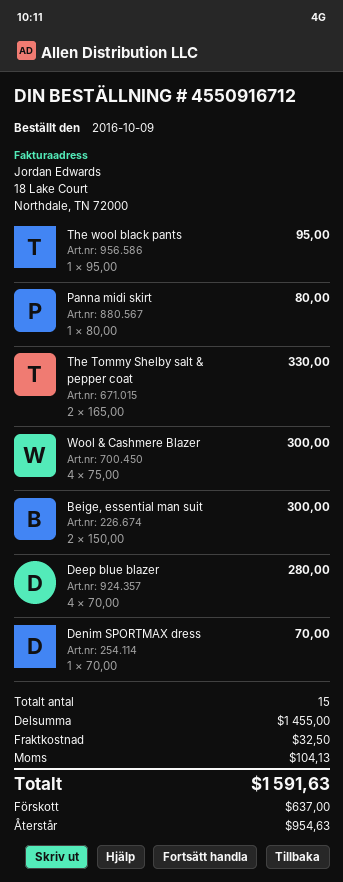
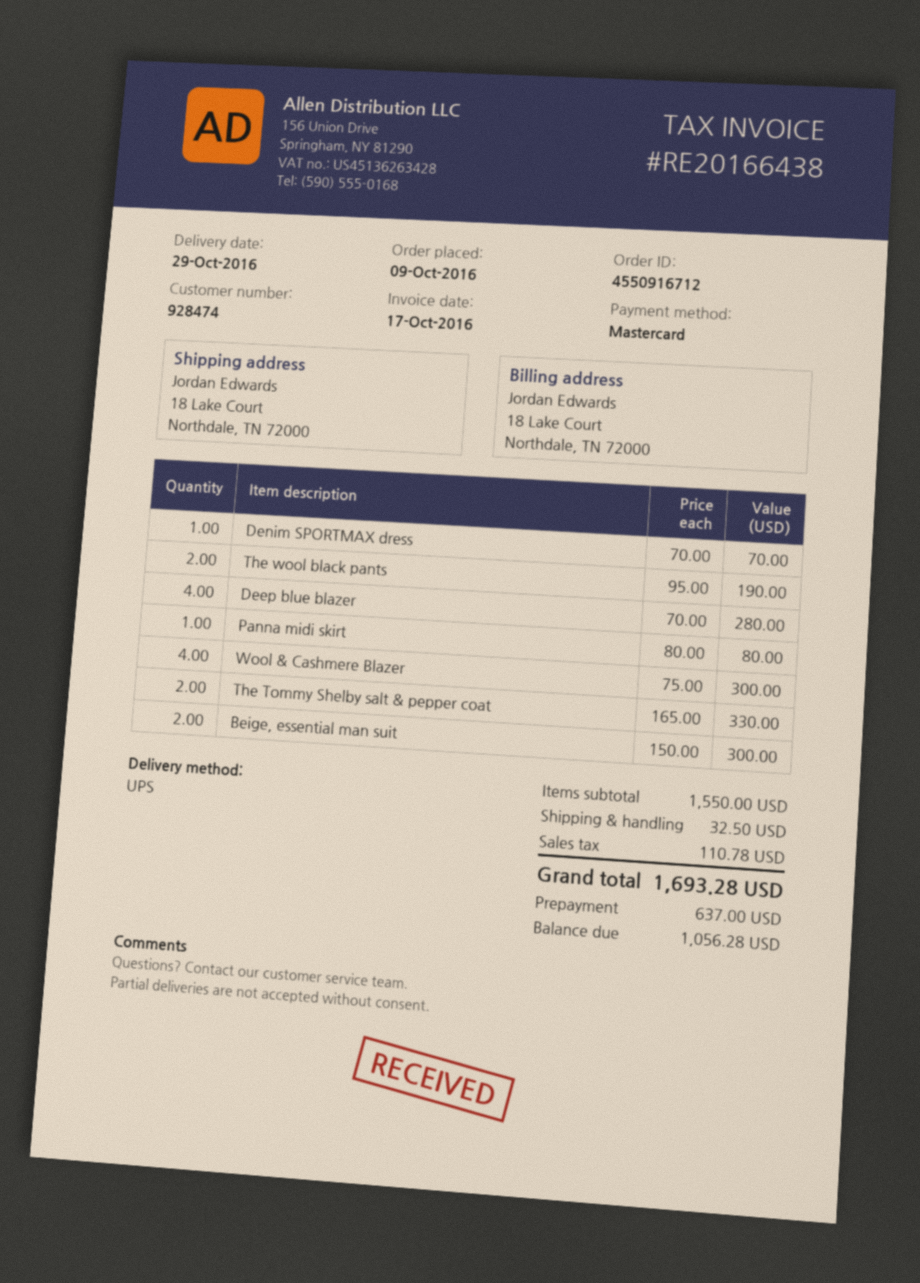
The wool black pants: 1 x 95.00 = 95.00 -> 2 x 95.00 = 190.00
subtotal: 1455.00 -> 1550.00
tax: 104.13 -> 110.78
total: 1591.63 -> 1693.28
balance: 954.63 -> 1056.28

